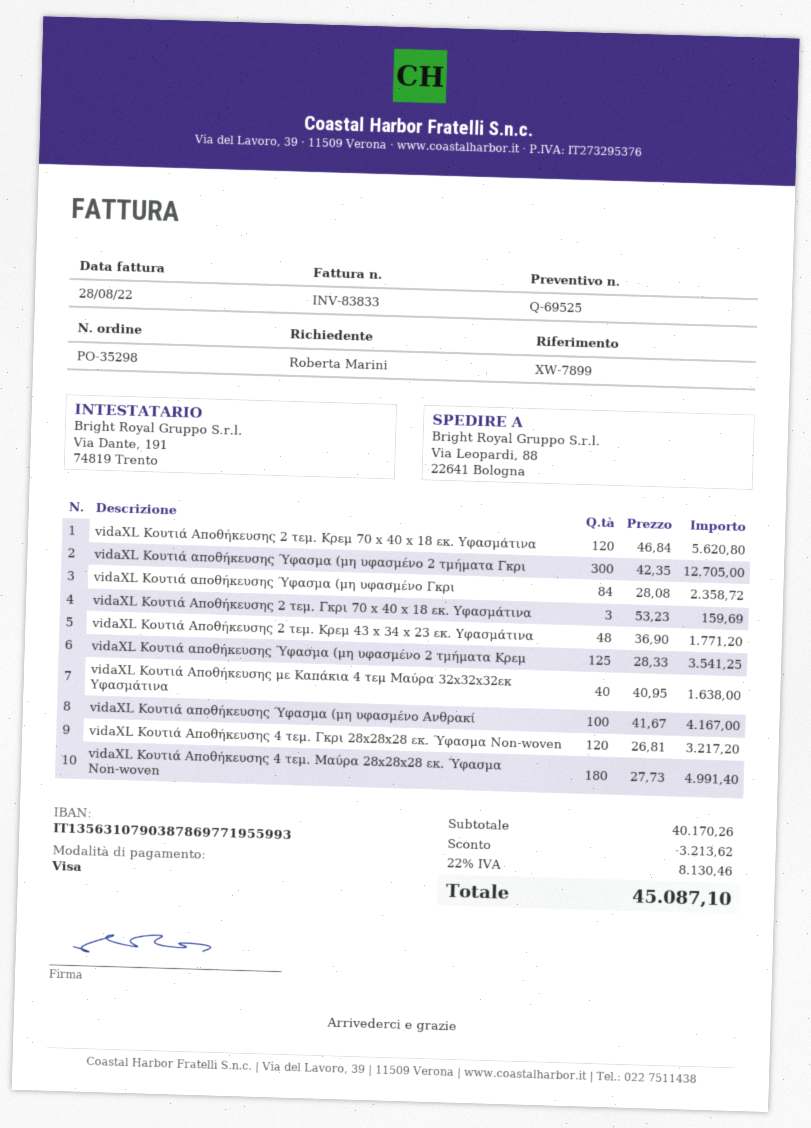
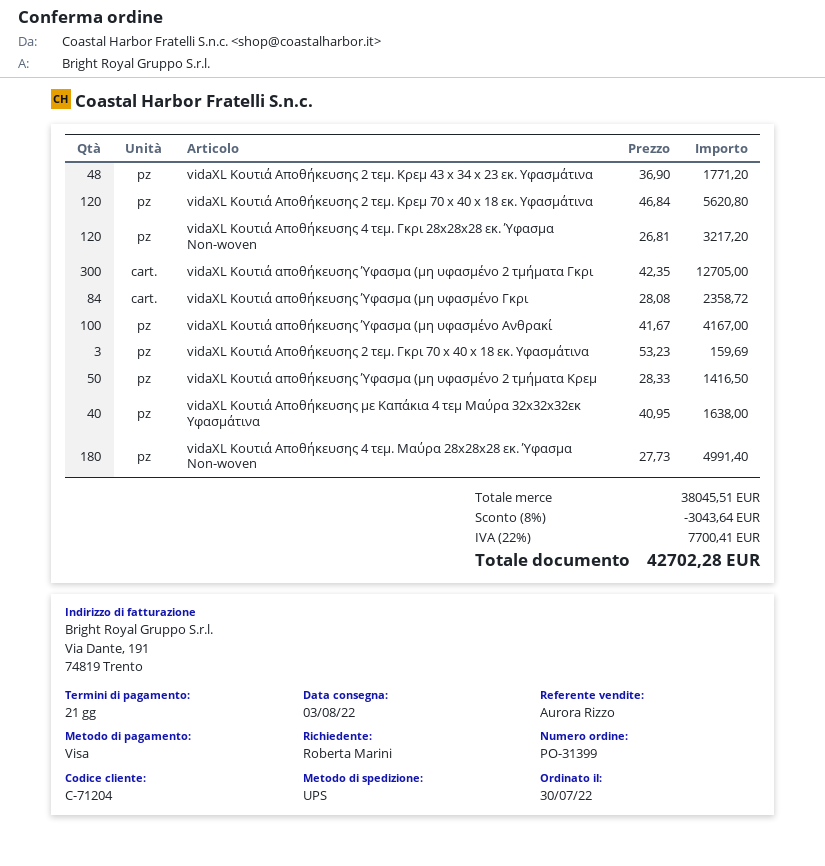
order number: PO-35298 -> PO-31399
vidaXL Κουτιά αποθήκευσης Ύφασμα (μη υφασμένο 2 τμήματα Κρεμ: 125 x 28.33 = 3541.25 -> 50 x 28.33 = 1416.50
subtotal: 40170.26 -> 38045.51
discount: 3213.62 -> 3043.64
tax: 22% = 8130.46 -> 22% = 7700.41
total: 45087.10 -> 42702.28

